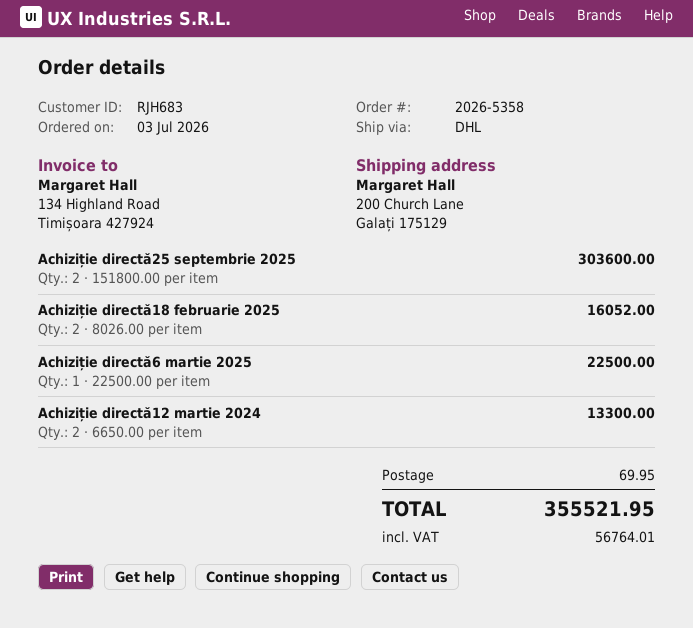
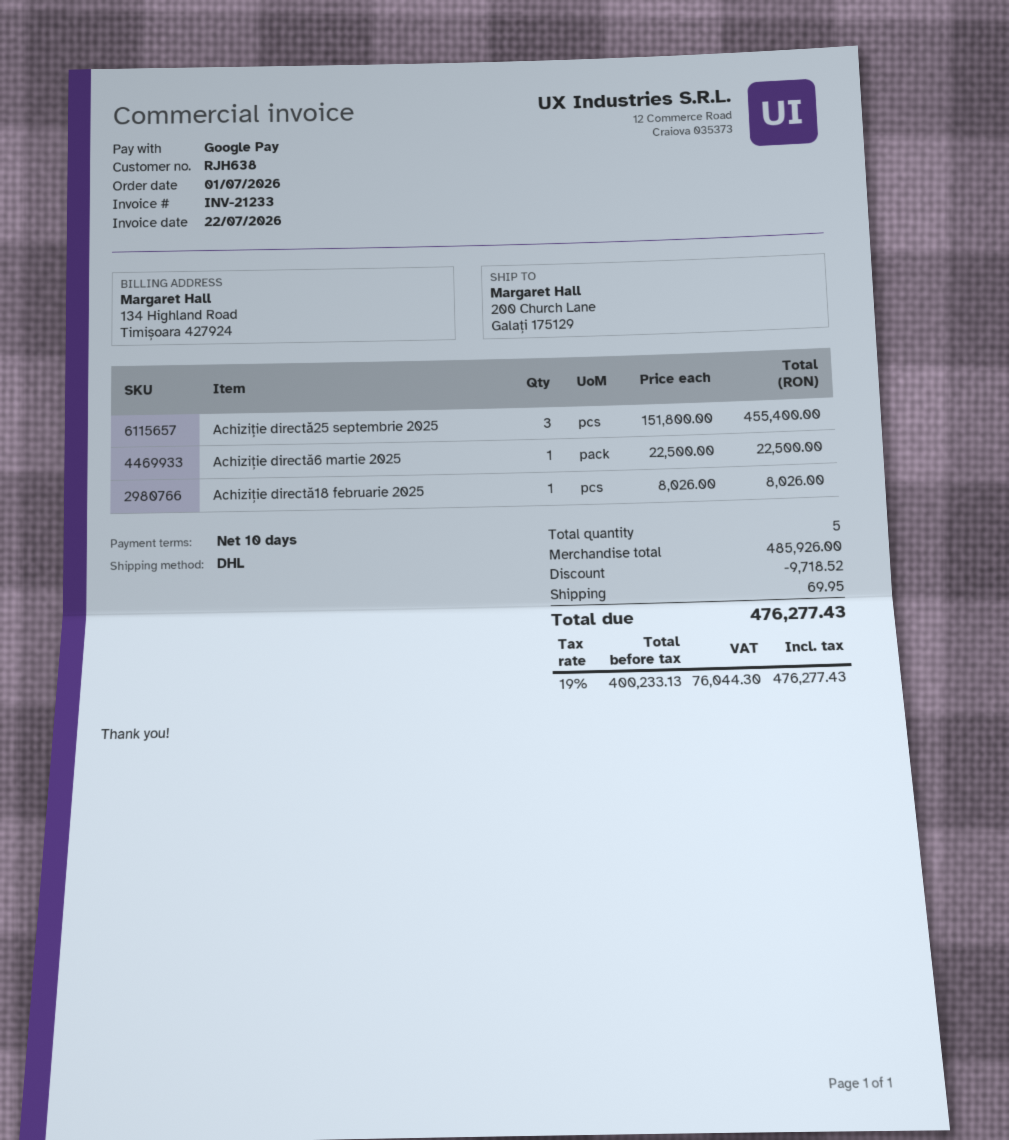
order date: 2026-07-03 -> 2026-07-01
customer number: RJH683 -> RJH638
Achiziție directă25 septembrie 2025: 2 x 151800.00 = 303600.00 -> 3 x 151800.00 = 455400.00
Achiziție directă18 februarie 2025: 2 x 8026.00 = 16052.00 -> 1 x 8026.00 = 8026.00
Achiziție directă12 martie 2024: 2 x 6650.00 = 13300.00 -> none
discount: none -> 9718.52
tax: 56764.01 -> 76044.30
total: 355521.95 -> 476277.43

